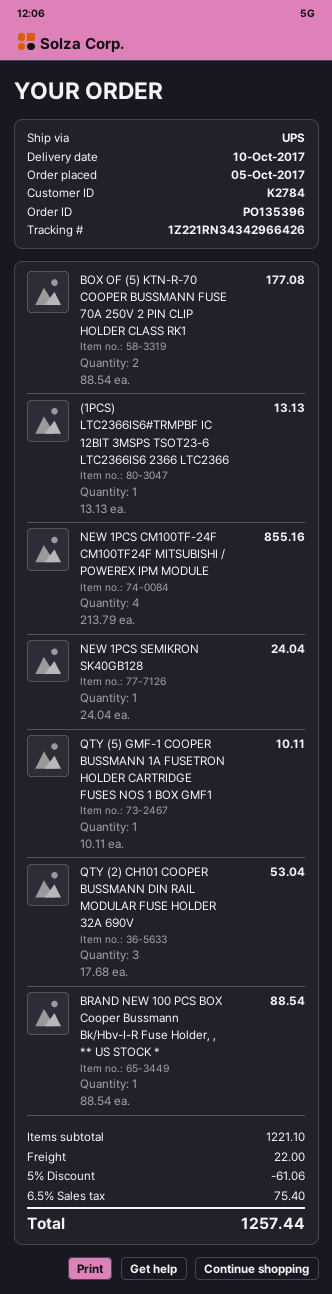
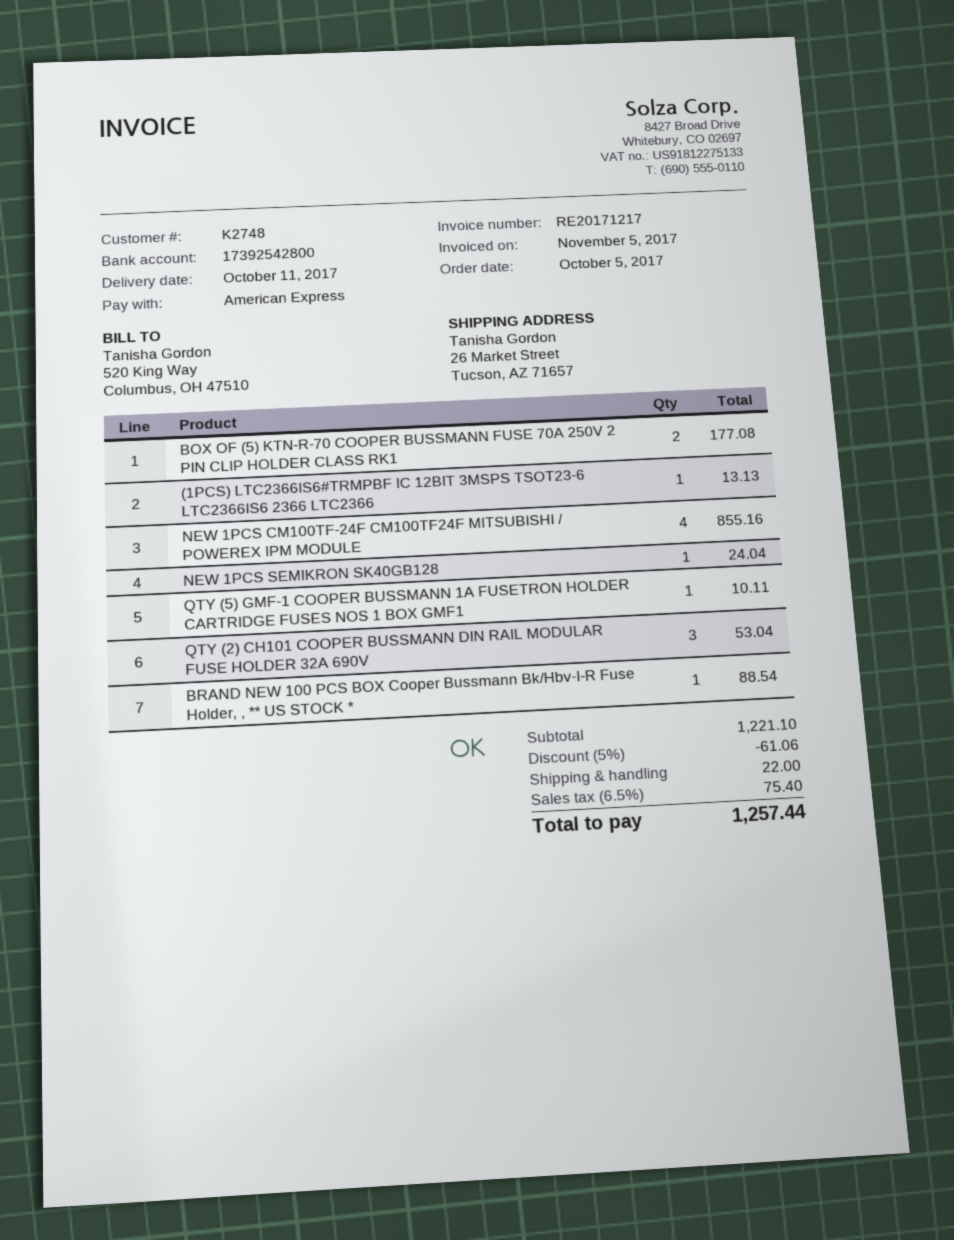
delivery date: 2017-10-10 -> 2017-10-11
customer number: K2784 -> K2748

